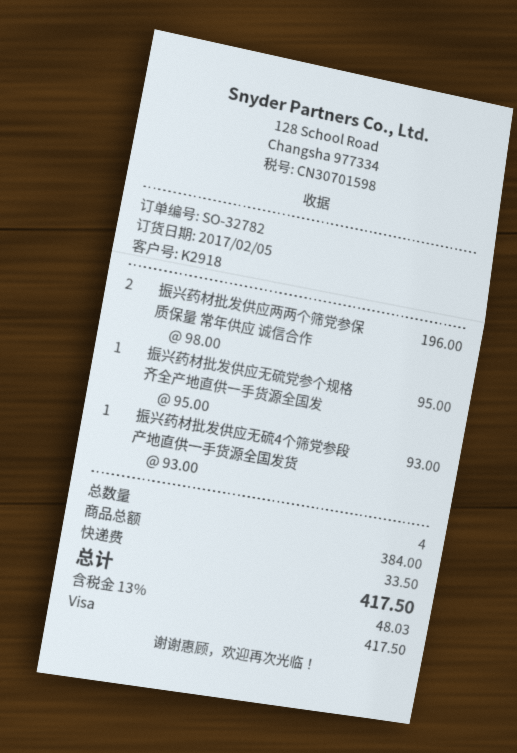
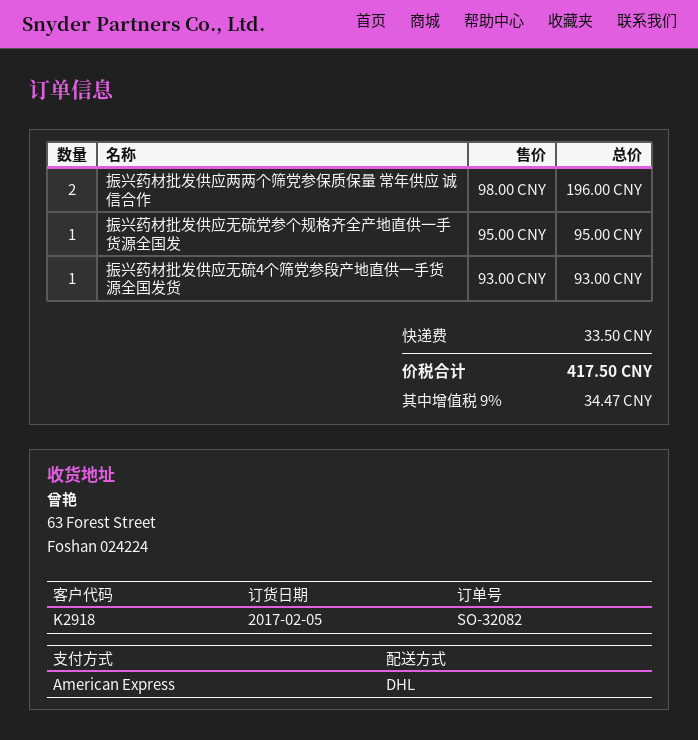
order number: SO-32782 -> SO-32082
payment method: Visa -> American Express
tax: 13% = 48.03 -> 9% = 34.47

